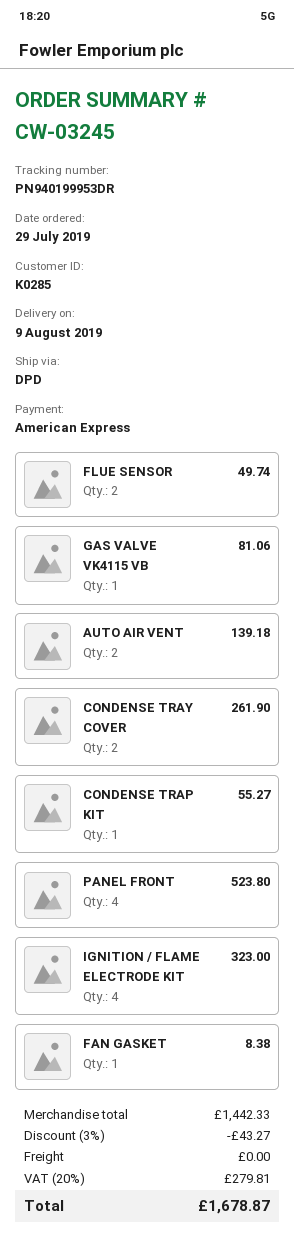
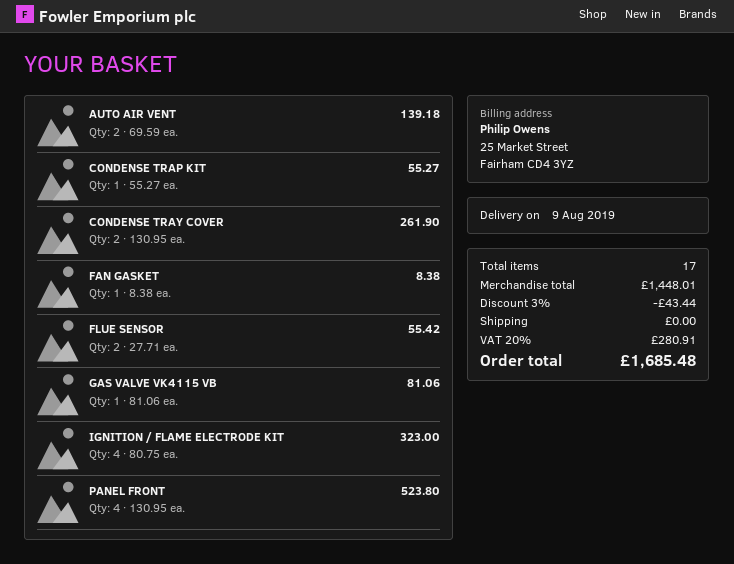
FLUE SENSOR: 2 for 49.74 -> 2 for 55.42
subtotal: 1442.33 -> 1448.01
discount: 3% = 43.27 -> 3% = 43.44
tax: 20% = 279.81 -> 20% = 280.91
total: 1678.87 -> 1685.48

